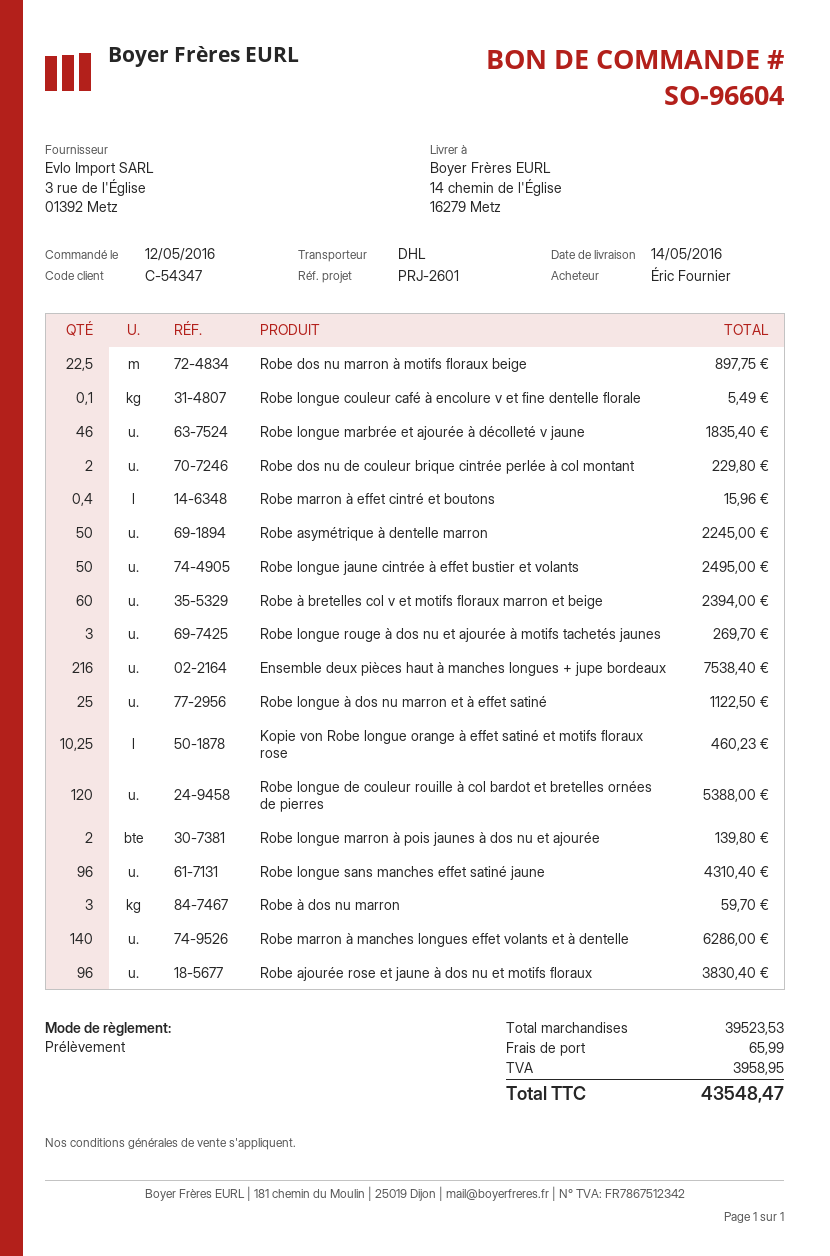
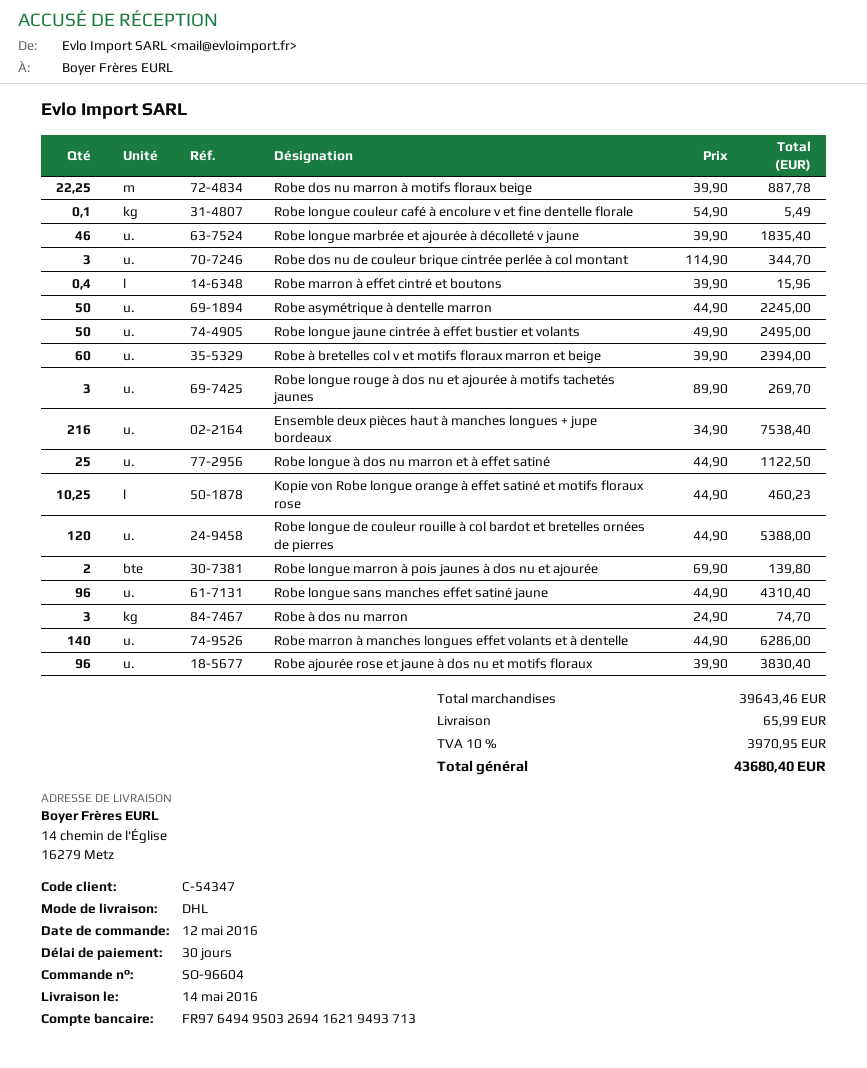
Robe dos nu marron à motifs floraux beige: 22.5 for 897.75 -> 22.25 for 887.78
Robe dos nu de couleur brique cintrée perlée à col montant: 2 for 229.80 -> 3 for 344.70
Robe à dos nu marron: 3 for 59.70 -> 3 for 74.70
subtotal: 39523.53 -> 39643.46
tax: 3958.95 -> 3970.95
total: 43548.47 -> 43680.40

